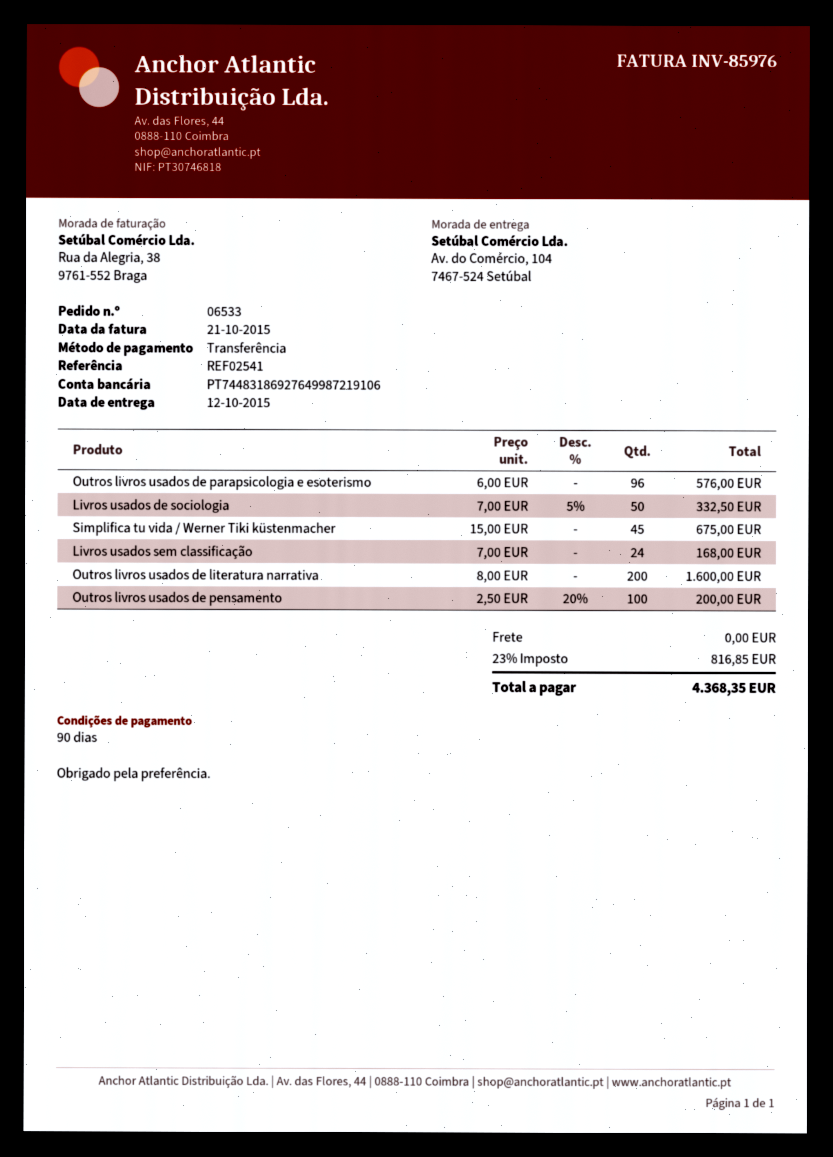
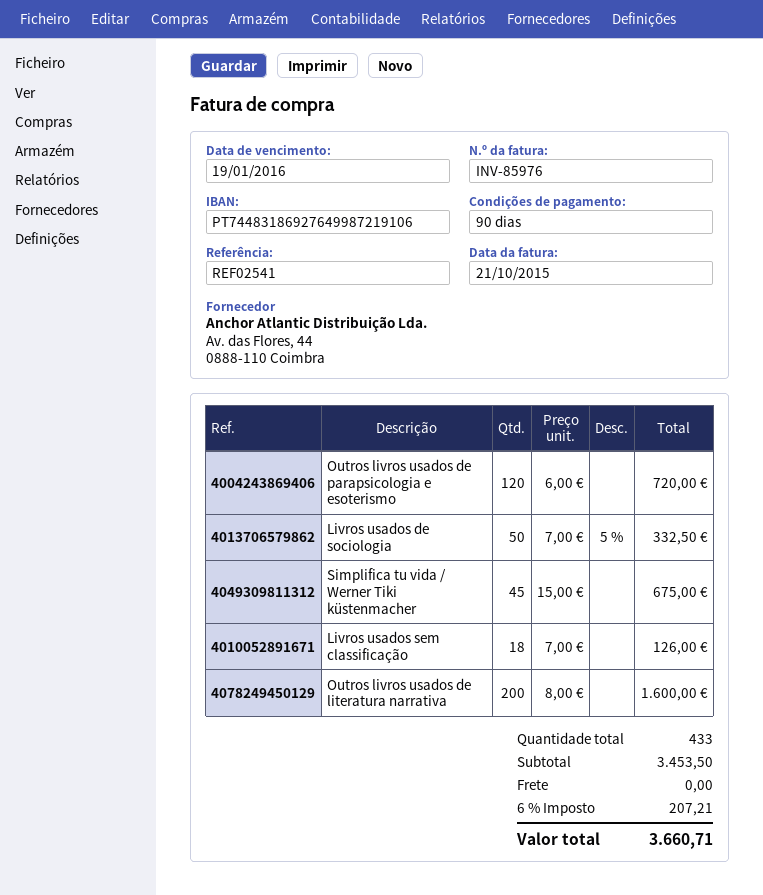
Outros livros usados de parapsicologia e esoterismo: 96 x 6.00 = 576.00 -> 120 x 6.00 = 720.00
Livros usados sem classificação: 24 x 7.00 = 168.00 -> 18 x 7.00 = 126.00
Outros livros usados de pensamento: 100 x 2.50 - 20% = 200.00 -> none
tax: 23% = 816.85 -> 6% = 207.21
total: 4368.35 -> 3660.71

